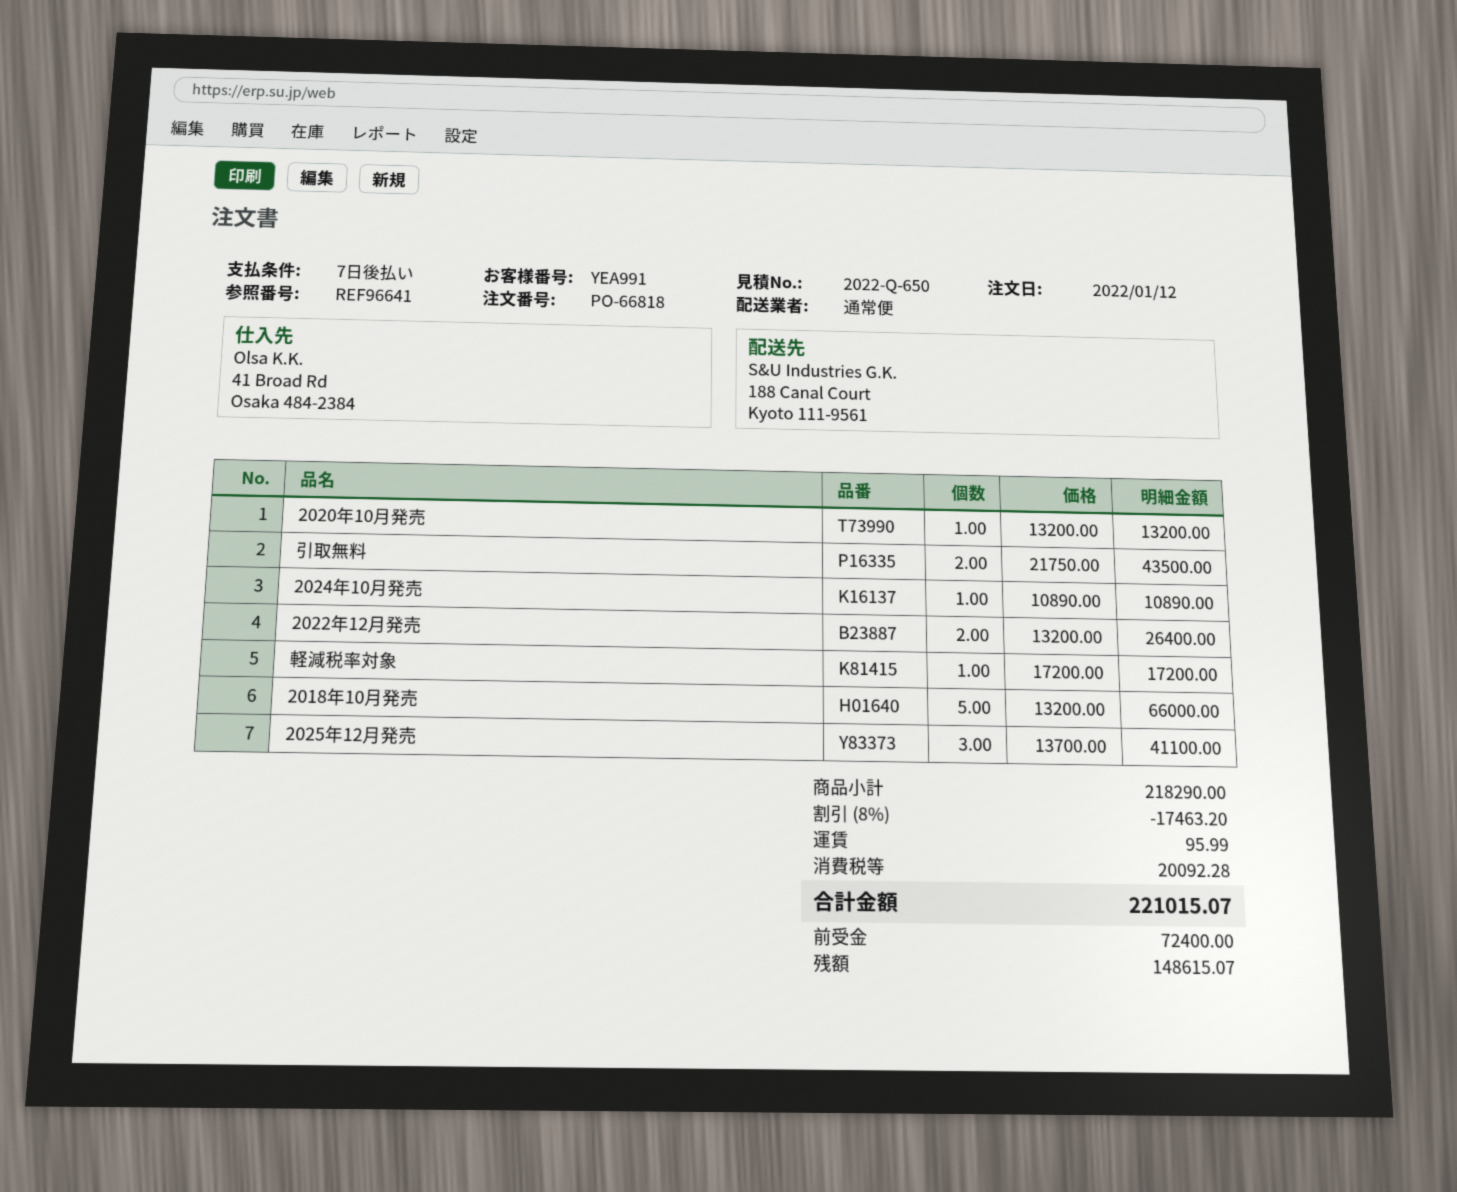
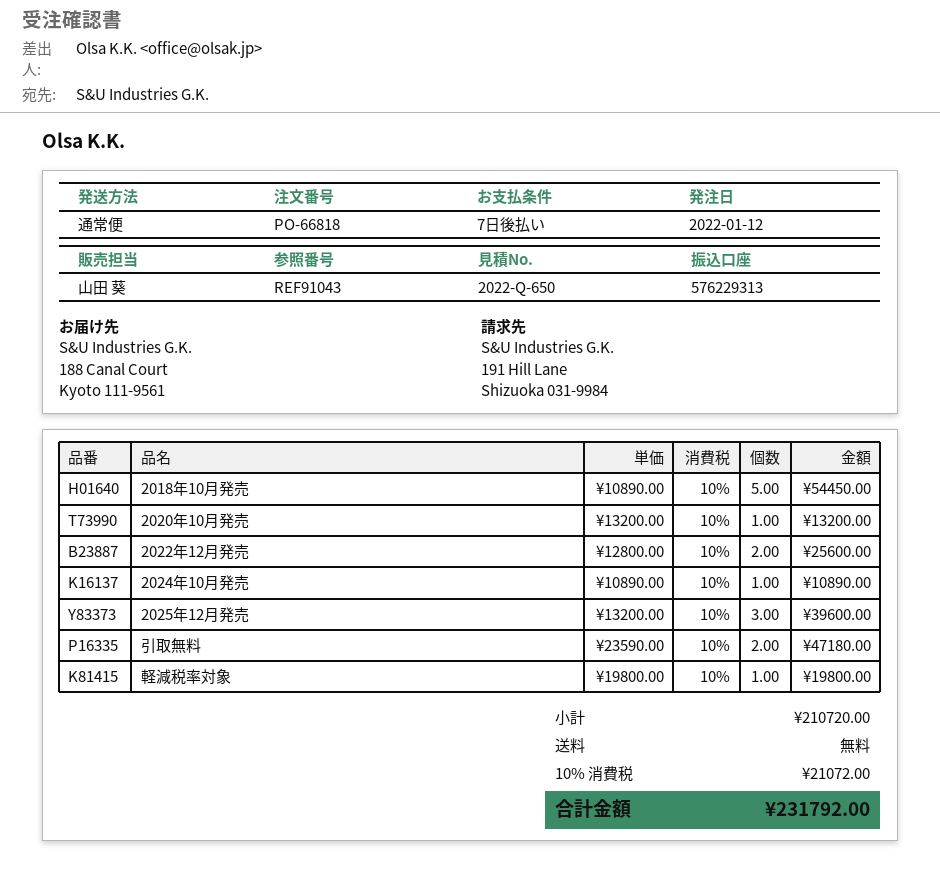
reference: REF96641 -> REF91043
引取無料: 2 x 21750.00 = 43500.00 -> 2 x 23590.00 = 47180.00
2022年12月発売: 2 x 13200.00 = 26400.00 -> 2 x 12800.00 = 25600.00
軽減税率対象: 1 x 17200.00 = 17200.00 -> 1 x 19800.00 = 19800.00
2018年10月発売: 5 x 13200.00 = 66000.00 -> 5 x 10890.00 = 54450.00
2025年12月発売: 3 x 13700.00 = 41100.00 -> 3 x 13200.00 = 39600.00
subtotal: 218290.00 -> 210720.00
discount: 8% = 17463.20 -> none
shipping: 95.99 -> 0.00
tax: 20092.28 -> 21072.00
total: 221015.07 -> 231792.00

